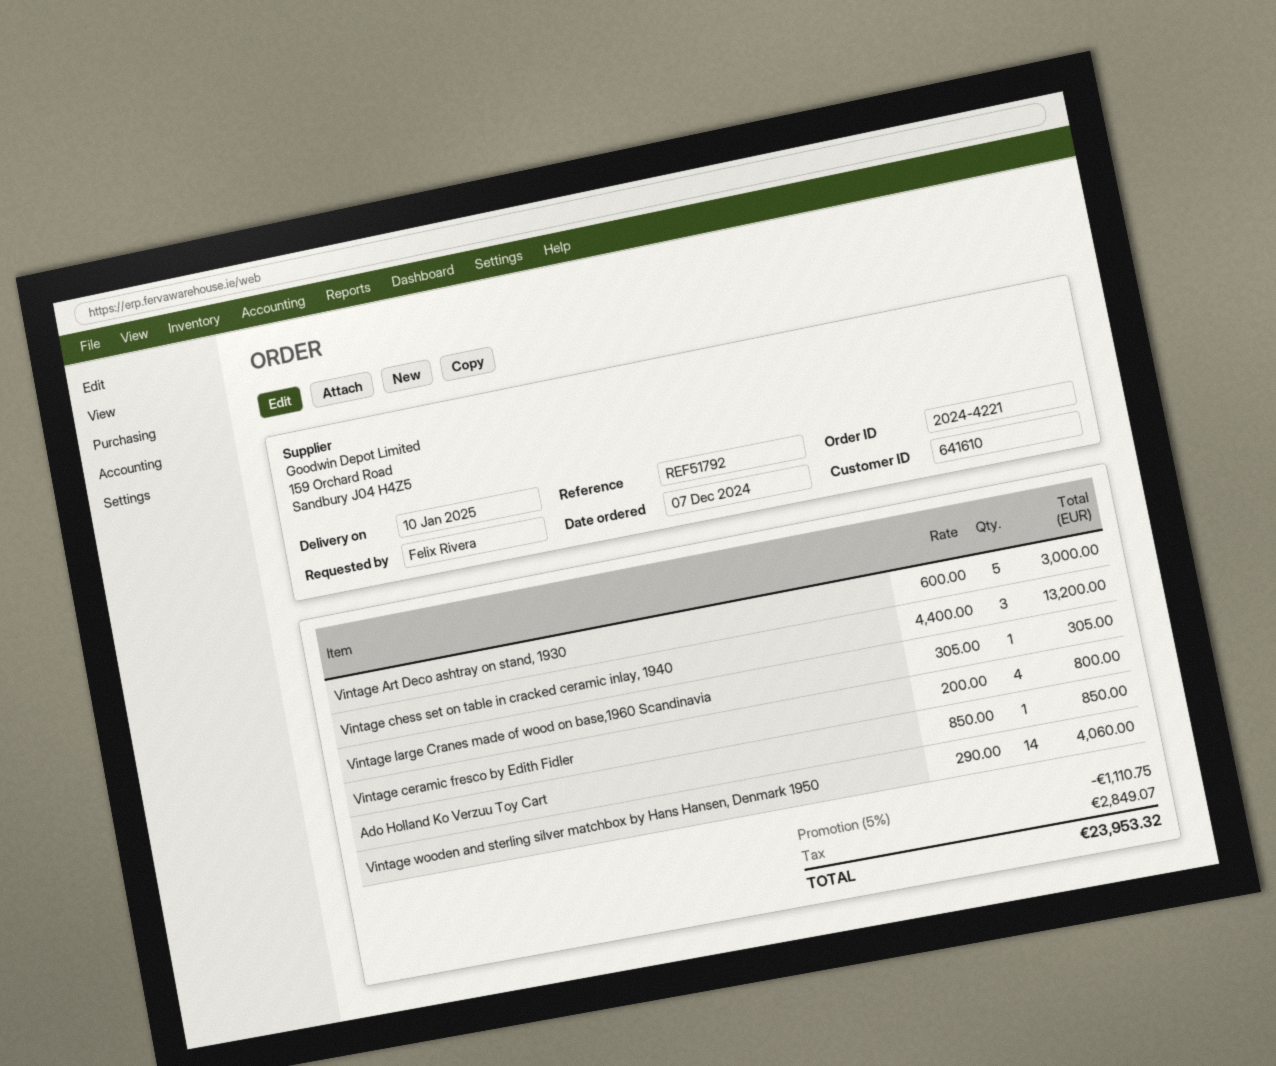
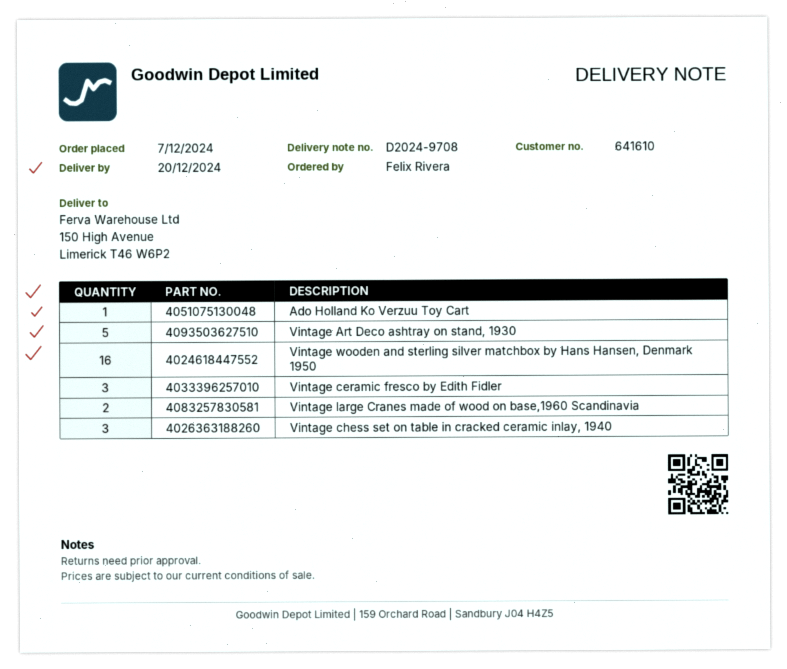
delivery date: 2025-01-10 -> 2024-12-20
Vintage large Cranes made of wood on base,1960 Scandinavia: 1 -> 2
Vintage ceramic fresco by Edith Fidler: 4 -> 3
Vintage wooden and sterling silver matchbox by Hans Hansen, Denmark 1950: 14 -> 16

